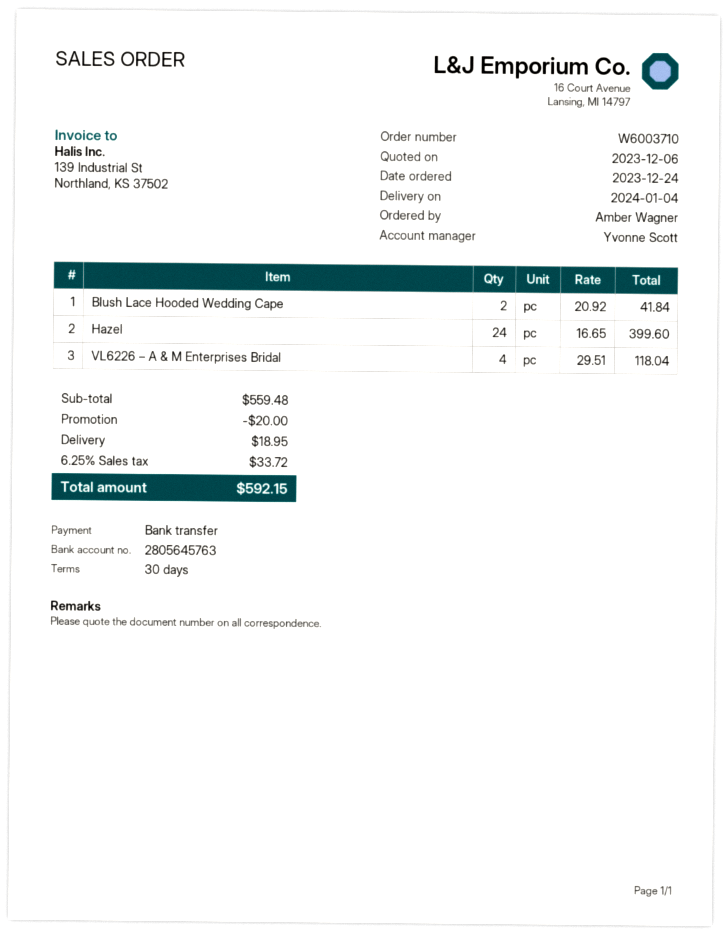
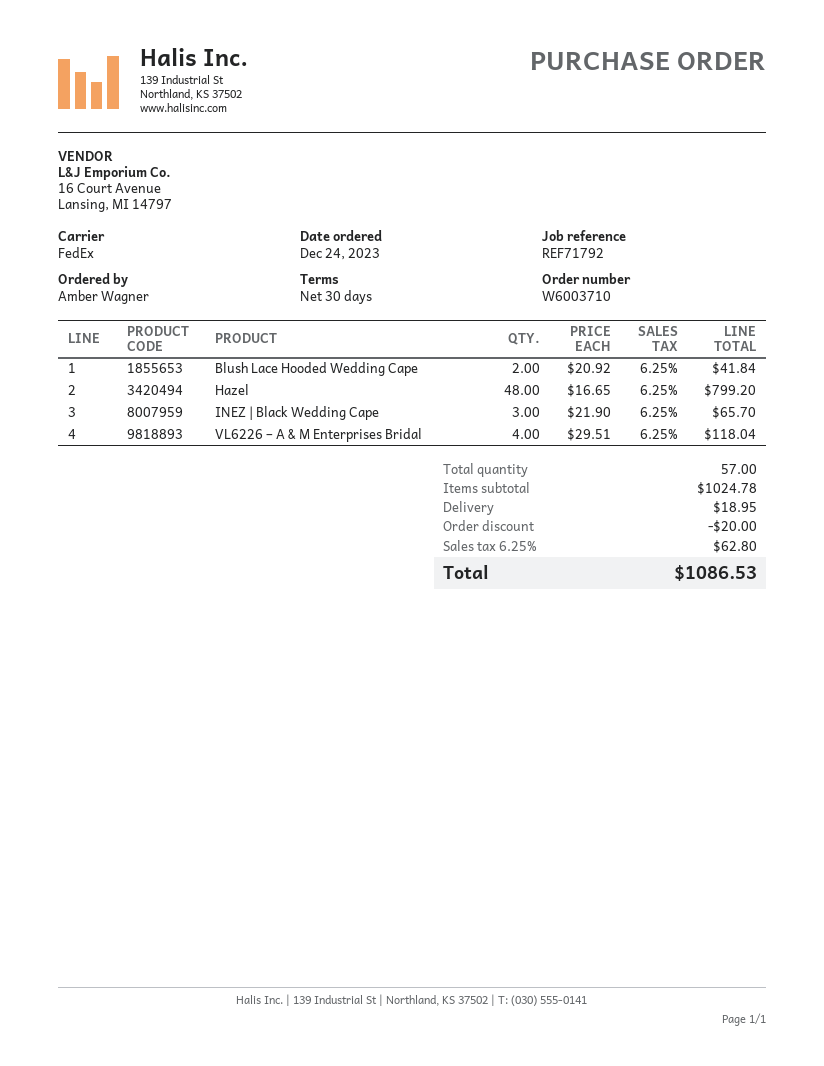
Hazel: 24 x 16.65 = 399.60 -> 48 x 16.65 = 799.20
INEZ | Black Wedding Cape: none -> 3 x 21.90 = 65.70
subtotal: 559.48 -> 1024.78
tax: 6.25% = 33.72 -> 6.25% = 62.80
total: 592.15 -> 1086.53

